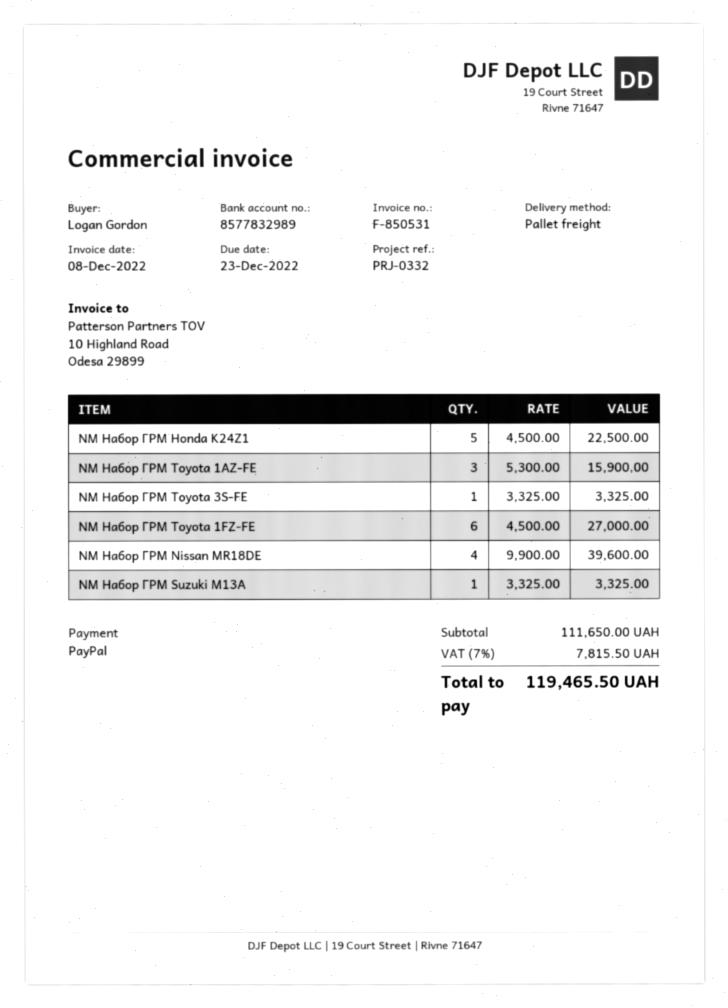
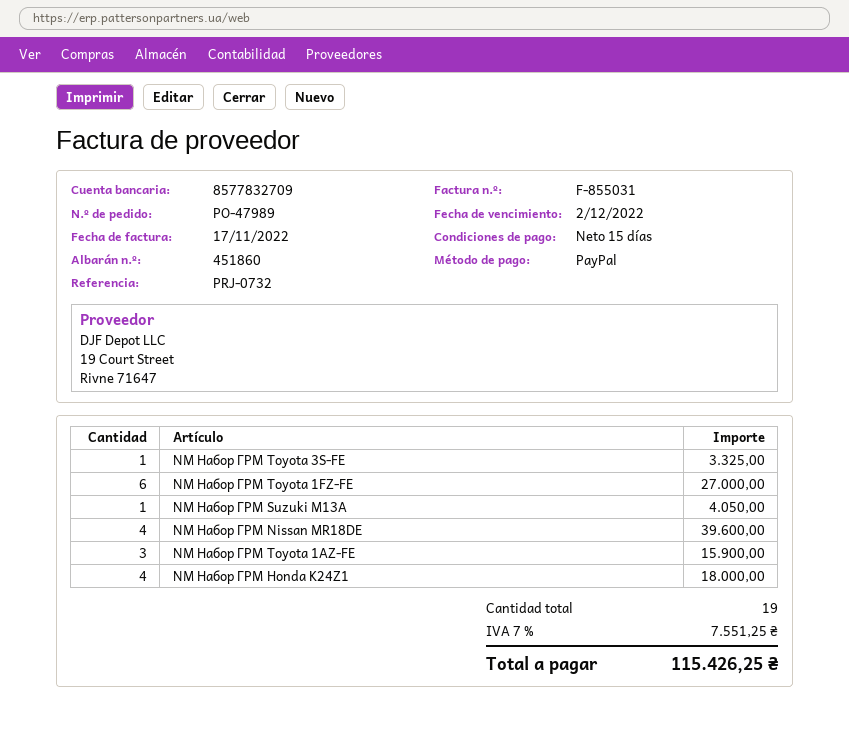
invoice number: F-850531 -> F-855031
invoice date: 2022-12-08 -> 2022-11-17
due date: 2022-12-23 -> 2022-12-02
reference: PRJ-0332 -> PRJ-0732
bank account: 8577832989 -> 8577832709
NM Набор ГРМ Honda K24Z1: 5 for 22500.00 -> 4 for 18000.00
NM Набор ГРМ Suzuki M13A: 1 for 3325.00 -> 1 for 4050.00
tax: 7% = 7815.50 -> 7% = 7551.25
total: 119465.50 -> 115426.25

